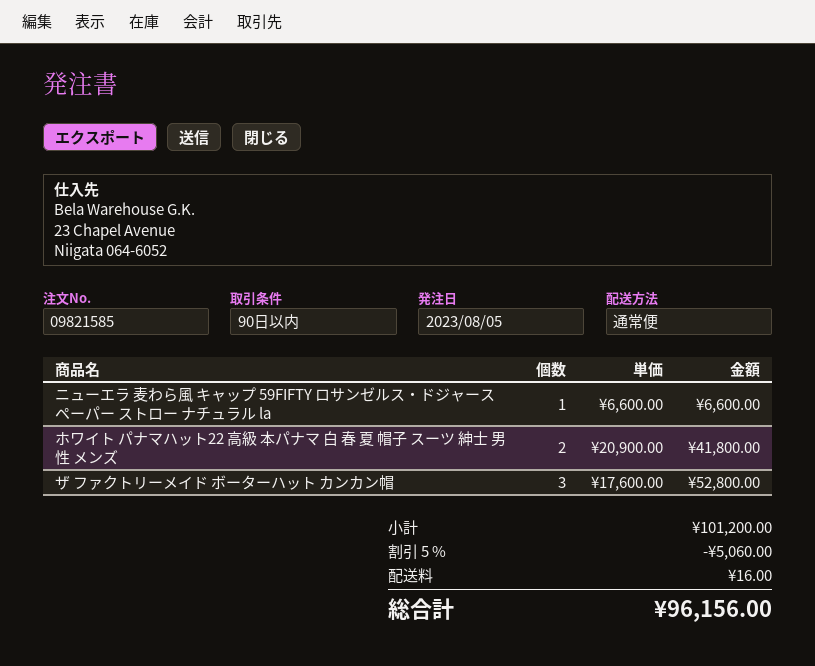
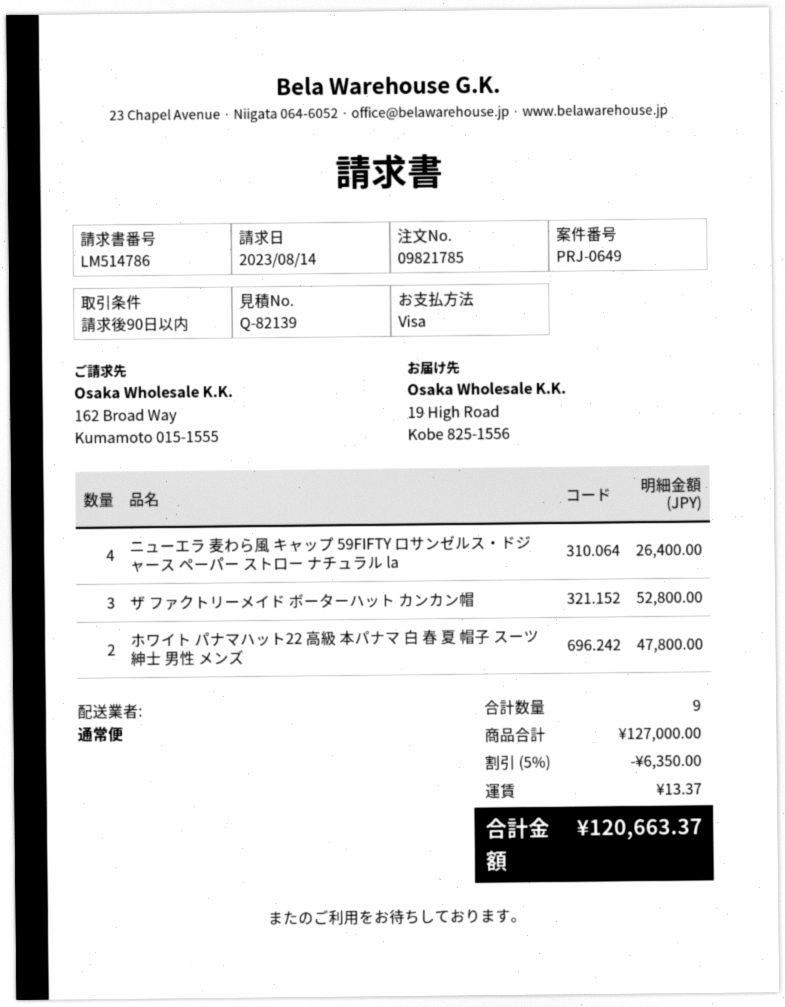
order number: 09821585 -> 09821785
ニューエラ 麦わら風 キャップ 59FIFTY ロサンゼルス・ドジャース ペーパー ストロー ナチュラル la: 1 for 6600.00 -> 4 for 26400.00
ホワイト パナマハット22 高級 本パナマ 白 春 夏 帽子 スーツ 紳士 男性 メンズ: 2 for 41800.00 -> 2 for 47800.00
subtotal: 101200.00 -> 127000.00
discount: 5% = 5060.00 -> 5% = 6350.00
shipping: 16.00 -> 13.37
total: 96156.00 -> 120663.37

